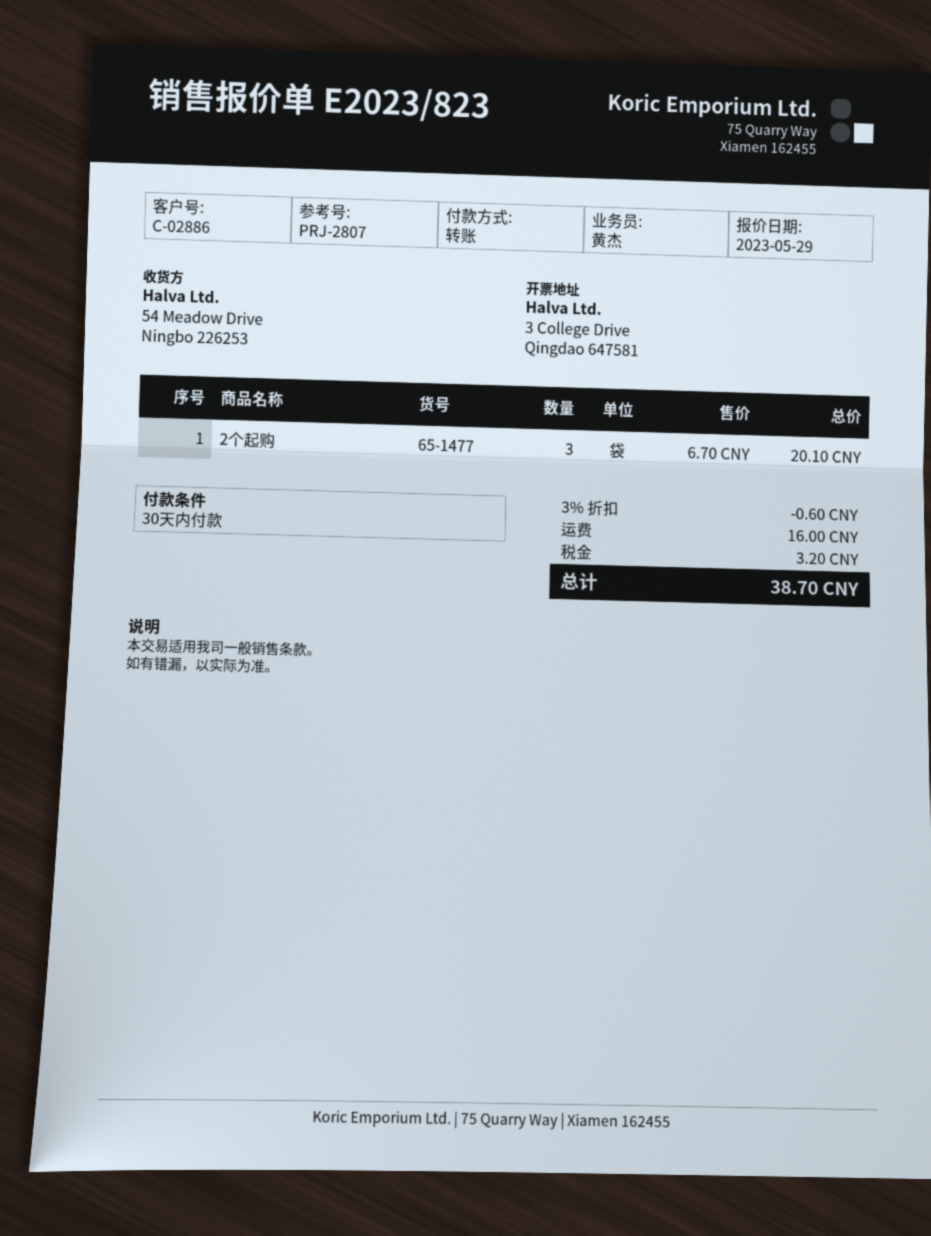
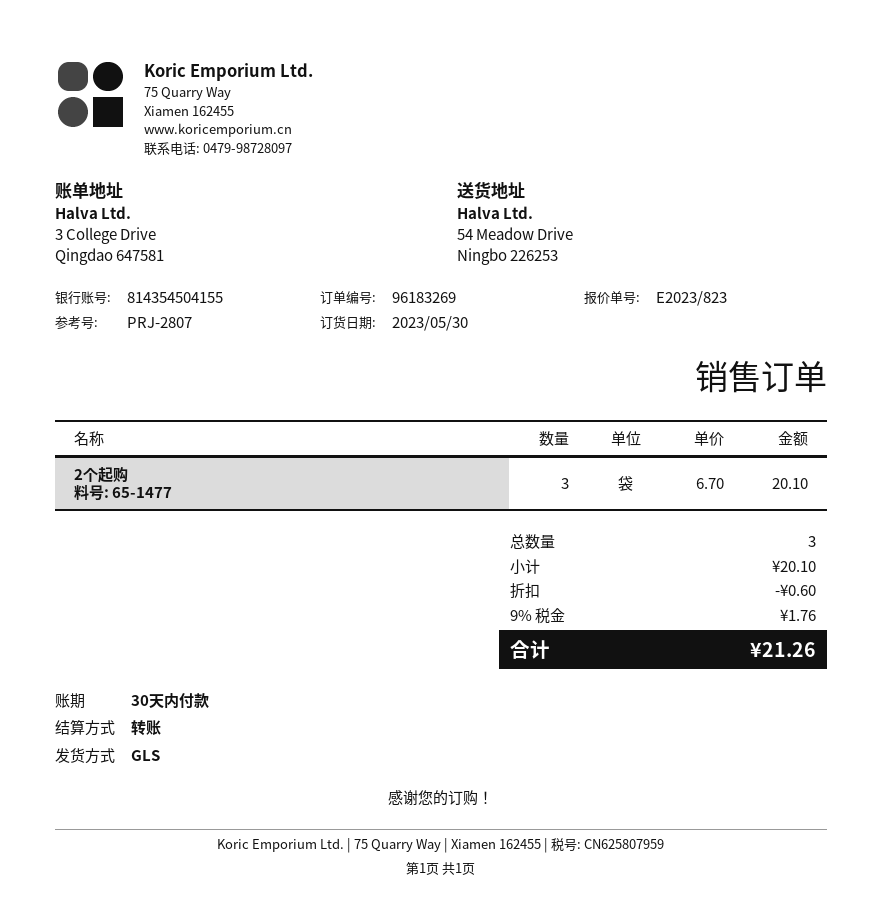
shipping: 16.00 -> none
tax: 3.20 -> 1.76
total: 38.70 -> 21.26

